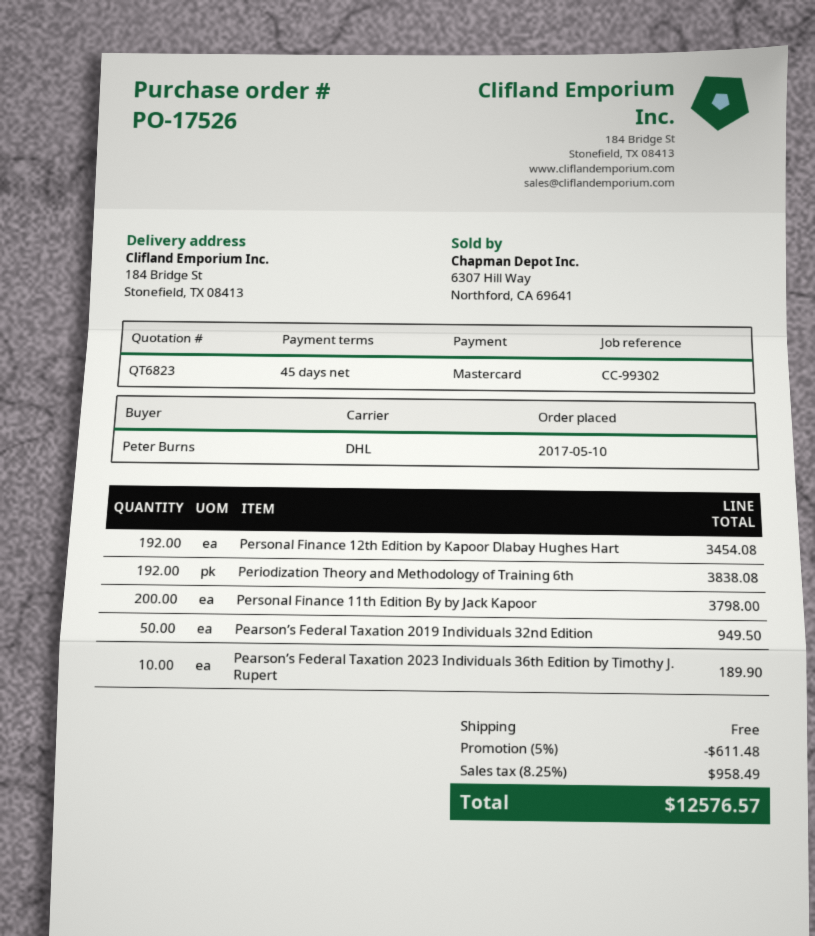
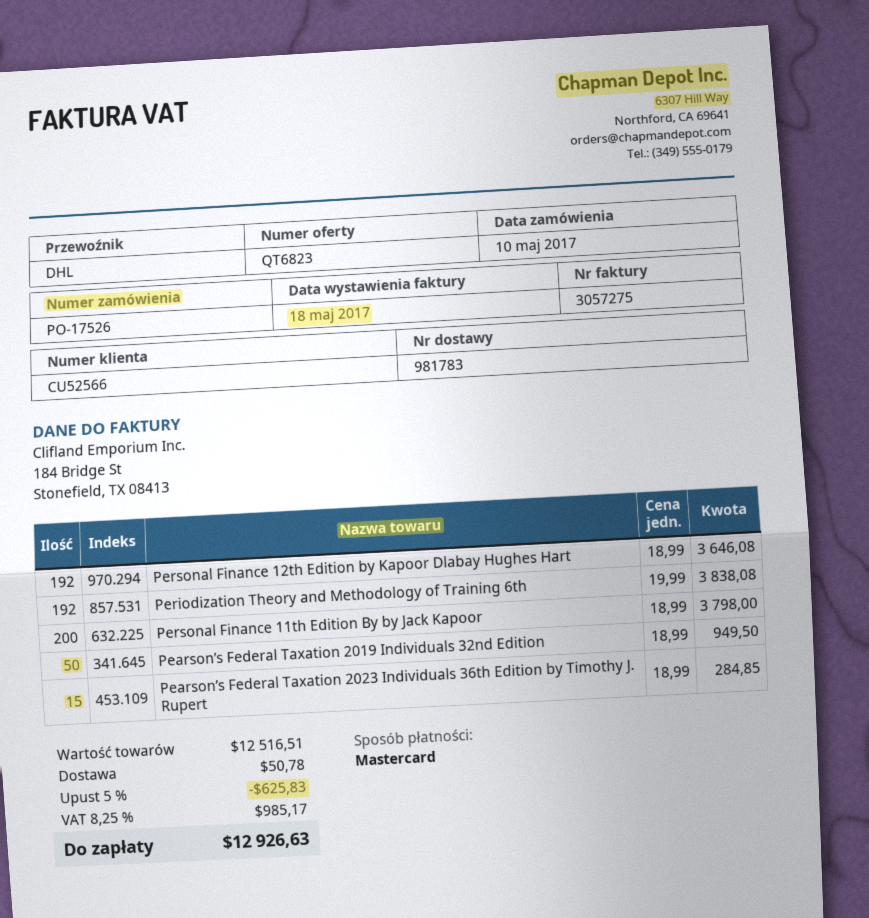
Personal Finance 12th Edition by Kapoor Dlabay Hughes Hart: 192 for 3454.08 -> 192 for 3646.08
Pearson’s Federal Taxation 2023 Individuals 36th Edition by Timothy J. Rupert: 10 for 189.90 -> 15 for 284.85
discount: 5% = 611.48 -> 5% = 625.83
shipping: 0.00 -> 50.78
tax: 8.25% = 958.49 -> 8.25% = 985.17
total: 12576.57 -> 12926.63

